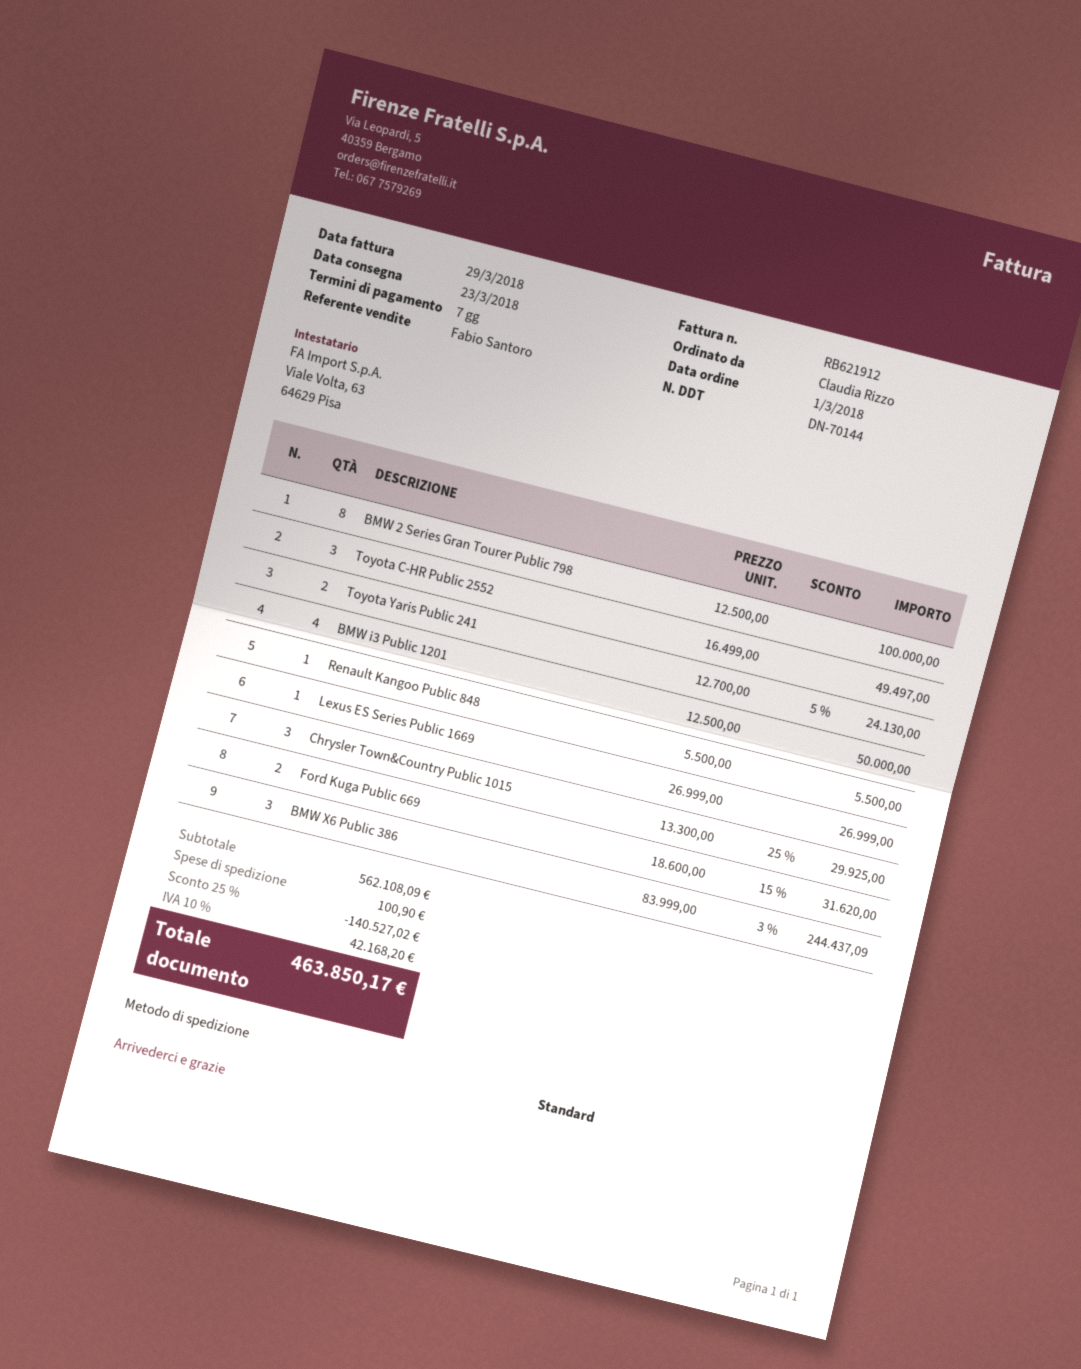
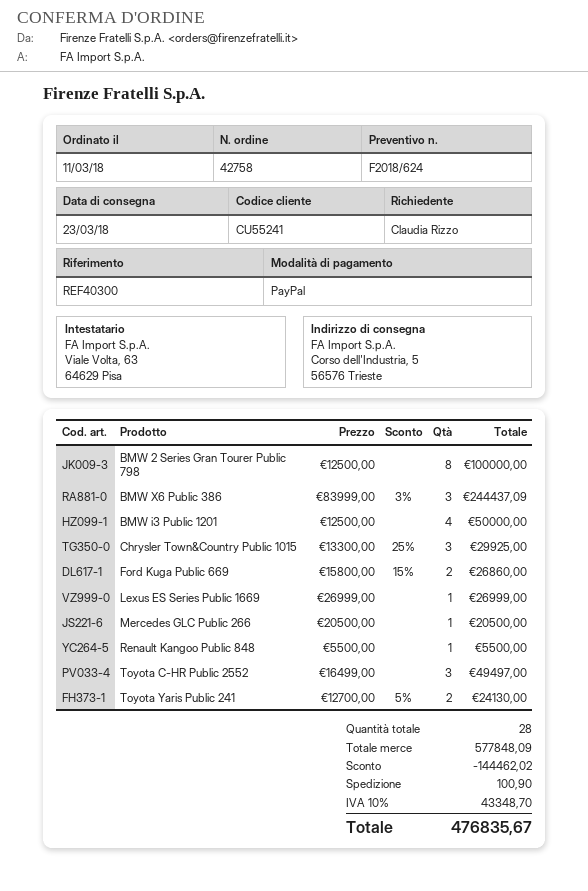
order date: 2018-03-01 -> 2018-03-11
Ford Kuga Public 669: 2 x 18600.00 - 15% = 31620.00 -> 2 x 15800.00 - 15% = 26860.00
Mercedes GLC Public 266: none -> 1 x 20500.00 = 20500.00
subtotal: 562108.09 -> 577848.09
discount: 140527.02 -> 144462.02
tax: 10% = 42168.20 -> 10% = 43348.70
total: 463850.17 -> 476835.67

